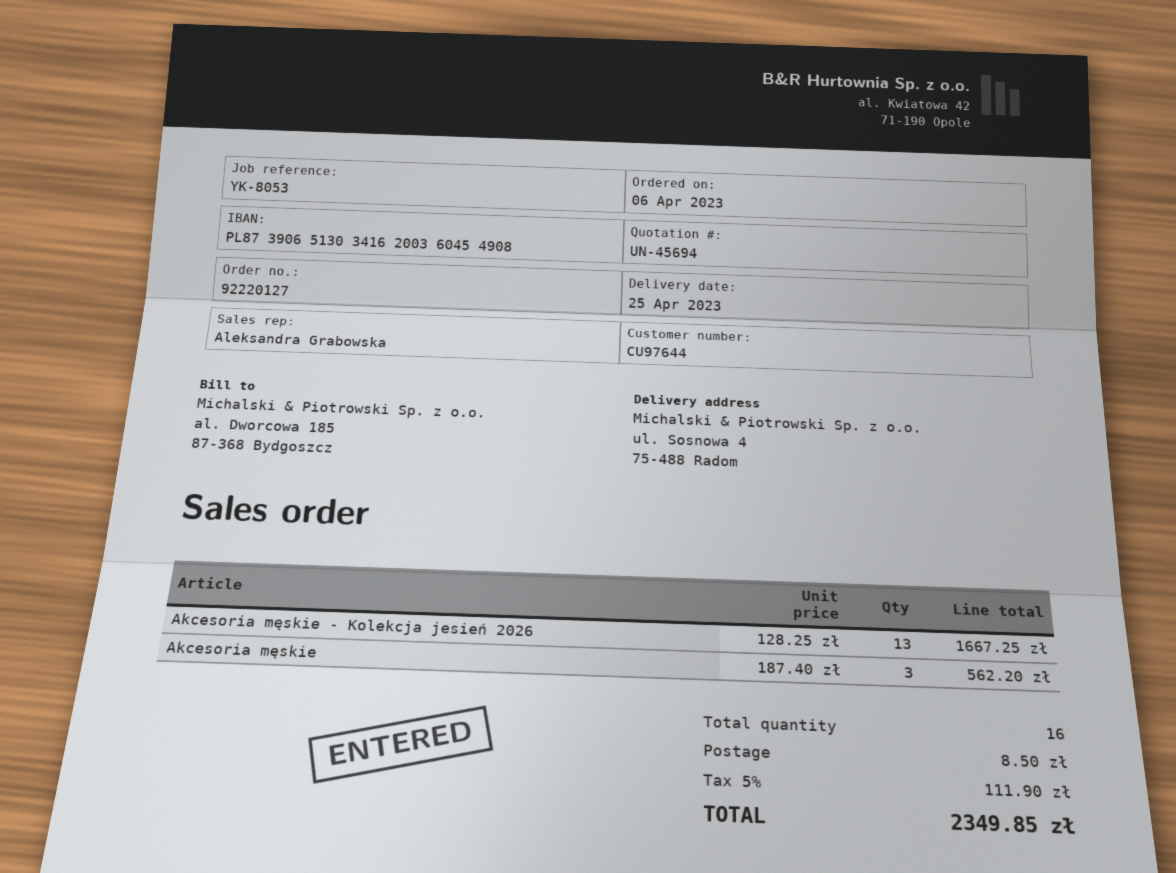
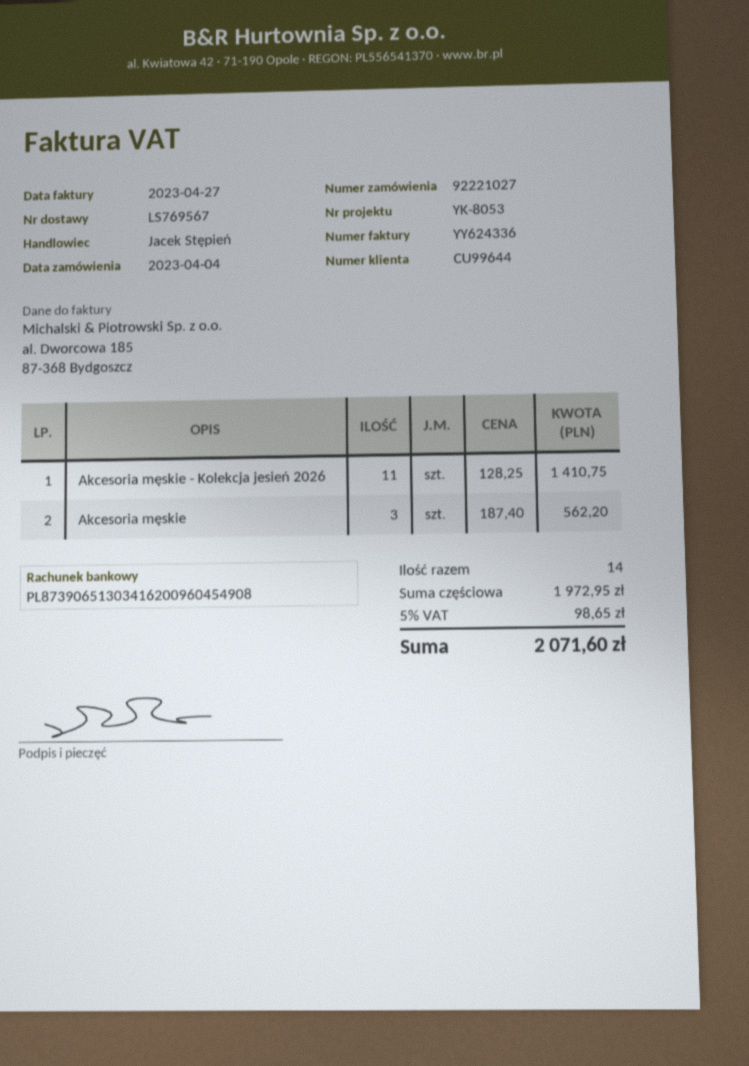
order number: 92220127 -> 92221027
order date: 2023-04-06 -> 2023-04-04
customer number: CU97644 -> CU99644
sales rep: Aleksandra Grabowska -> Jacek Stępień
bank account: PL87390651303416200360454908 -> PL87390651303416200960454908
Akcesoria męskie - Kolekcja jesień 2026: 13 x 128.25 = 1667.25 -> 11 x 128.25 = 1410.75
total quantity: 16 -> 14
shipping: 8.50 -> none
tax: 5% = 111.90 -> 5% = 98.65
total: 2349.85 -> 2071.60

